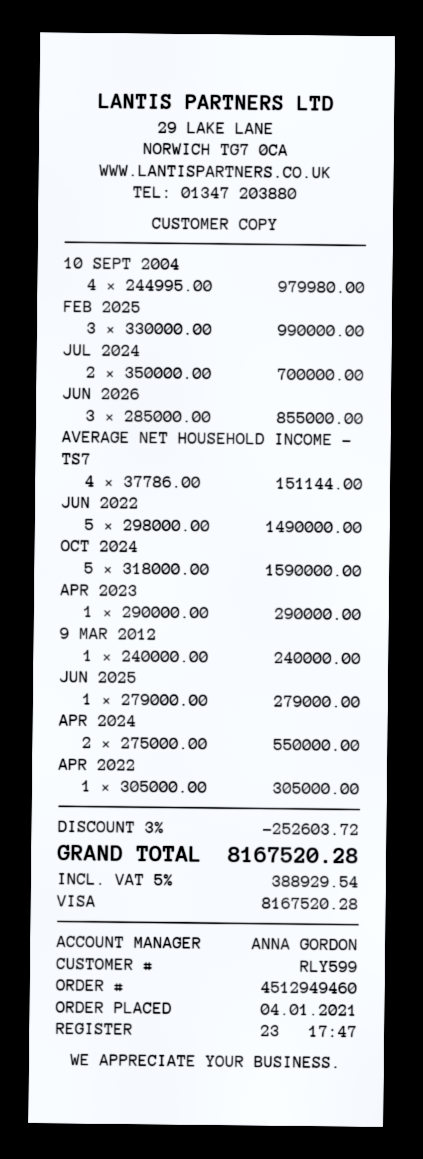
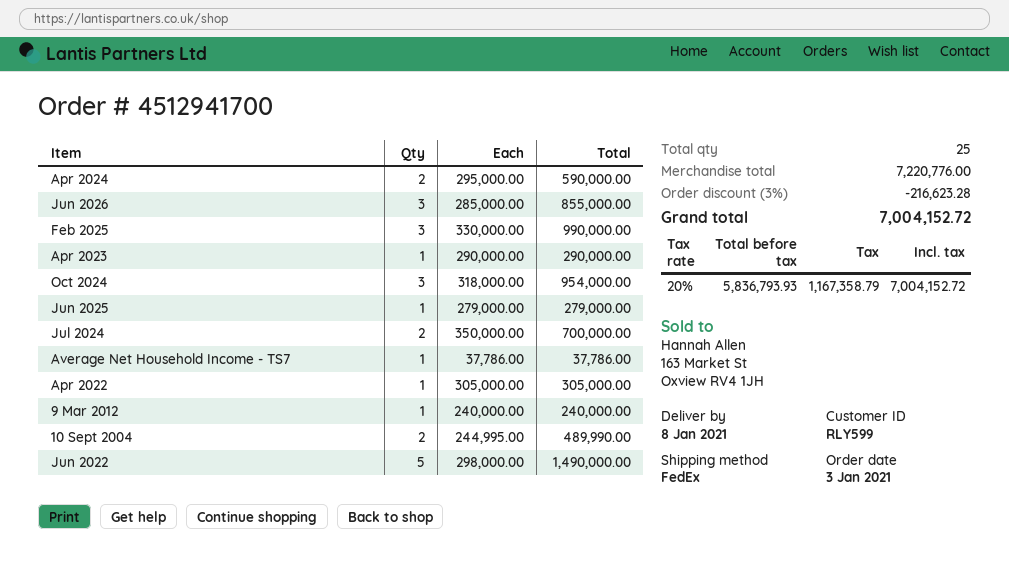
order number: 4512949460 -> 4512941700
order date: 2021-01-04 -> 2021-01-03
10 SEPT 2004: 4 x 244995.00 = 979980.00 -> 2 x 244995.00 = 489990.00
AVERAGE NET HOUSEHOLD INCOME - TS7: 4 x 37786.00 = 151144.00 -> 1 x 37786.00 = 37786.00
OCT 2024: 5 x 318000.00 = 1590000.00 -> 3 x 318000.00 = 954000.00
APR 2024: 2 x 275000.00 = 550000.00 -> 2 x 295000.00 = 590000.00
discount: 3% = 252603.72 -> 3% = 216623.28
tax: 5% = 388929.54 -> 20% = 1167358.79
total: 8167520.28 -> 7004152.72

